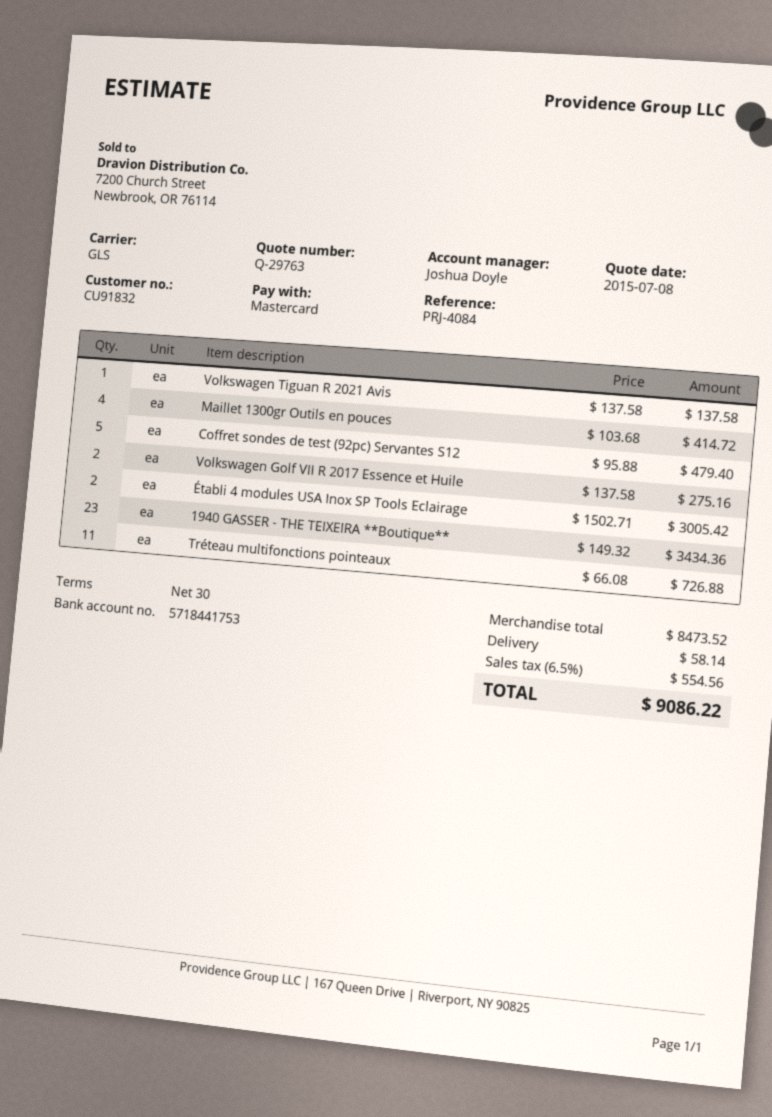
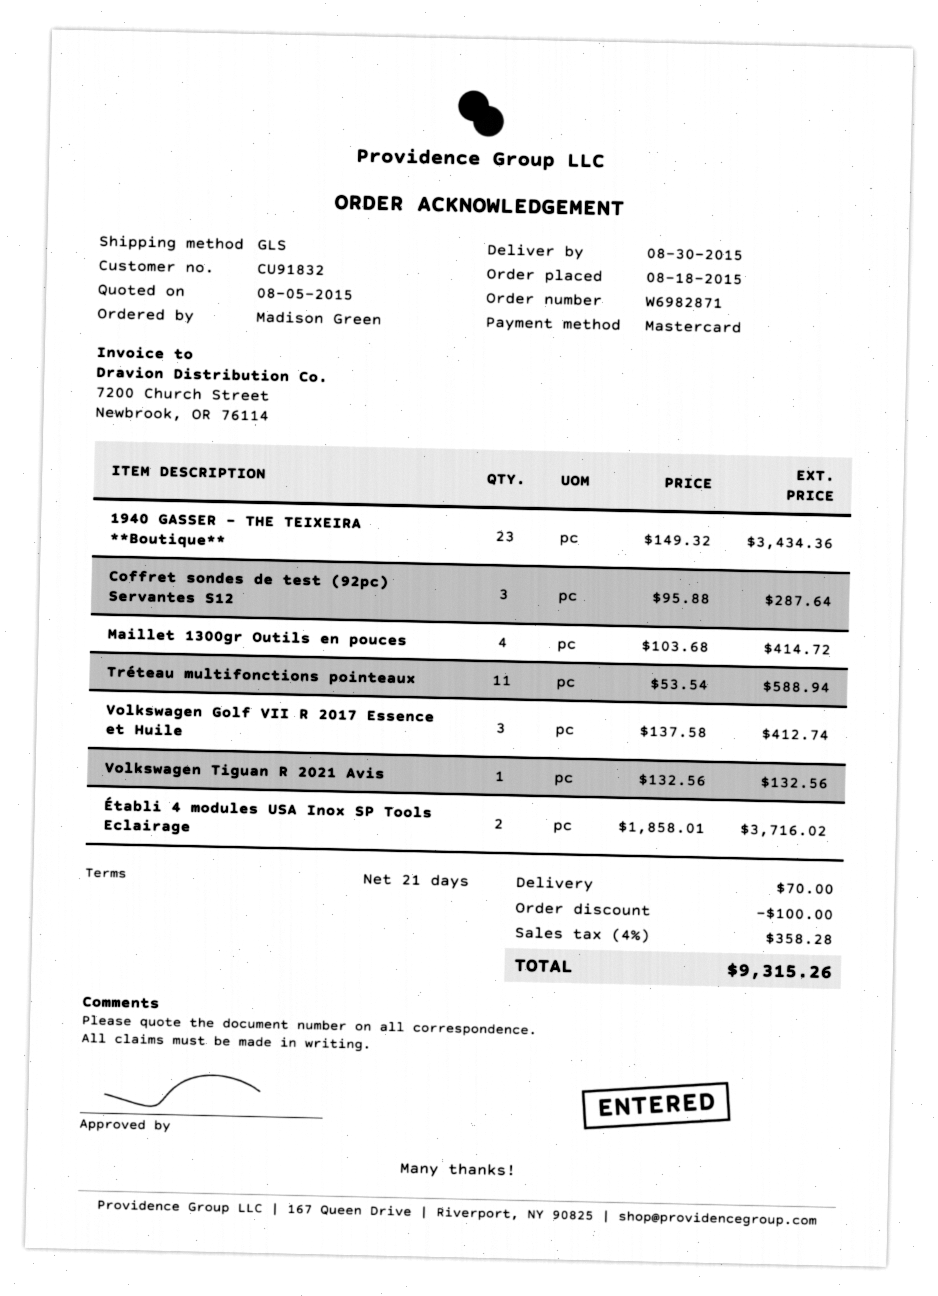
quote date: 2015-07-08 -> 2015-08-05
payment terms: 30 days -> 21 days
Volkswagen Tiguan R 2021 Avis: 1 x 137.58 = 137.58 -> 1 x 132.56 = 132.56
Coffret sondes de test (92pc) Servantes S12: 5 x 95.88 = 479.40 -> 3 x 95.88 = 287.64
Volkswagen Golf VII R 2017 Essence et Huile: 2 x 137.58 = 275.16 -> 3 x 137.58 = 412.74
Établi 4 modules USA Inox SP Tools Eclairage: 2 x 1502.71 = 3005.42 -> 2 x 1858.01 = 3716.02
Tréteau multifonctions pointeaux: 11 x 66.08 = 726.88 -> 11 x 53.54 = 588.94
discount: none -> 100.00
shipping: 58.14 -> 70.00
tax: 6.5% = 554.56 -> 4% = 358.28
total: 9086.22 -> 9315.26

